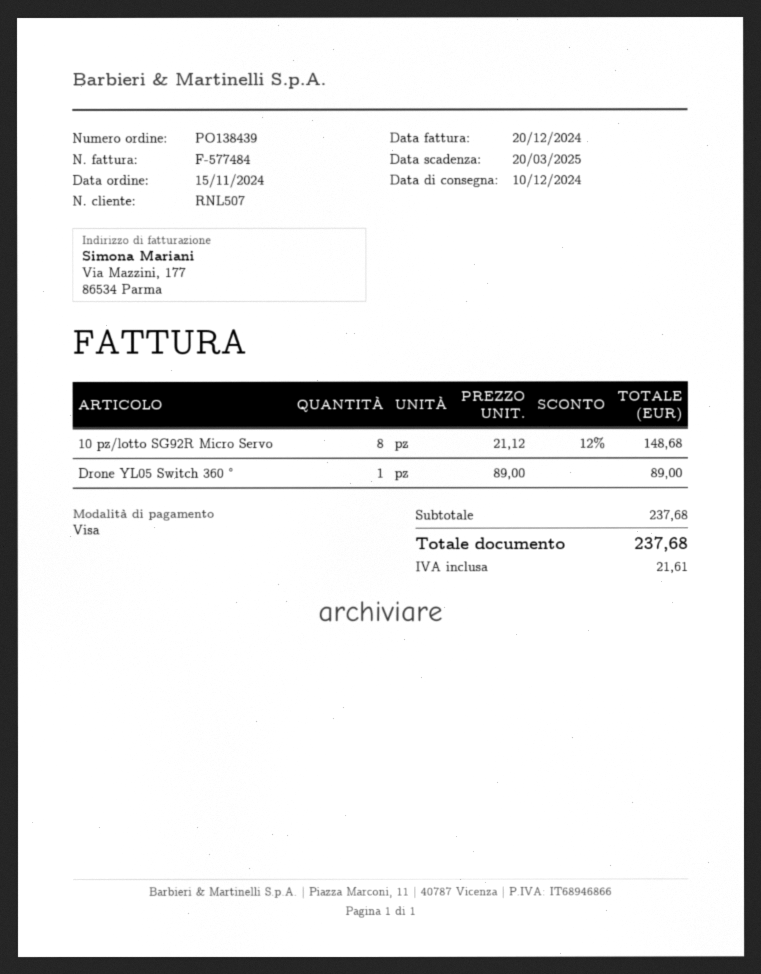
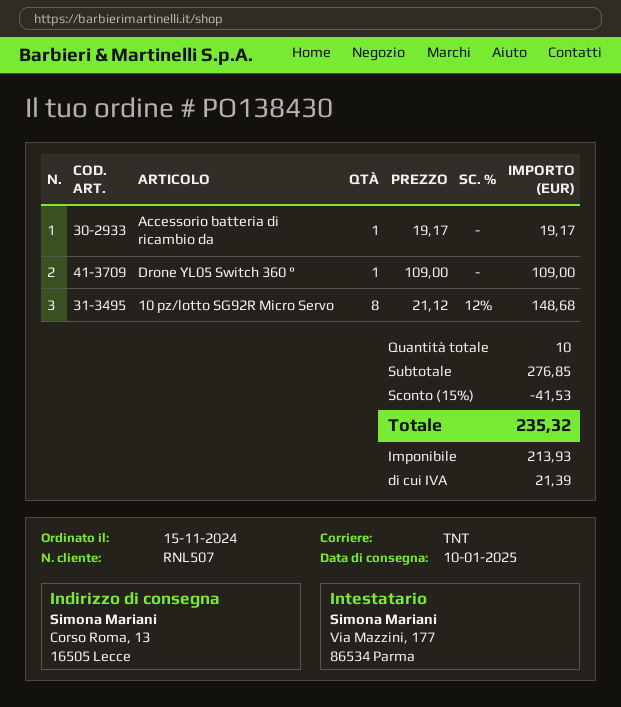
order number: PO138439 -> PO138430
delivery date: 2024-12-10 -> 2025-01-10
Drone YL05 Switch 360 °: 1 x 89.00 = 89.00 -> 1 x 109.00 = 109.00
Accessorio batteria di ricambio da: none -> 1 x 19.17 = 19.17
subtotal: 237.68 -> 276.85
discount: none -> 15% = 41.53
tax: 21.61 -> 21.39
total: 237.68 -> 235.32

